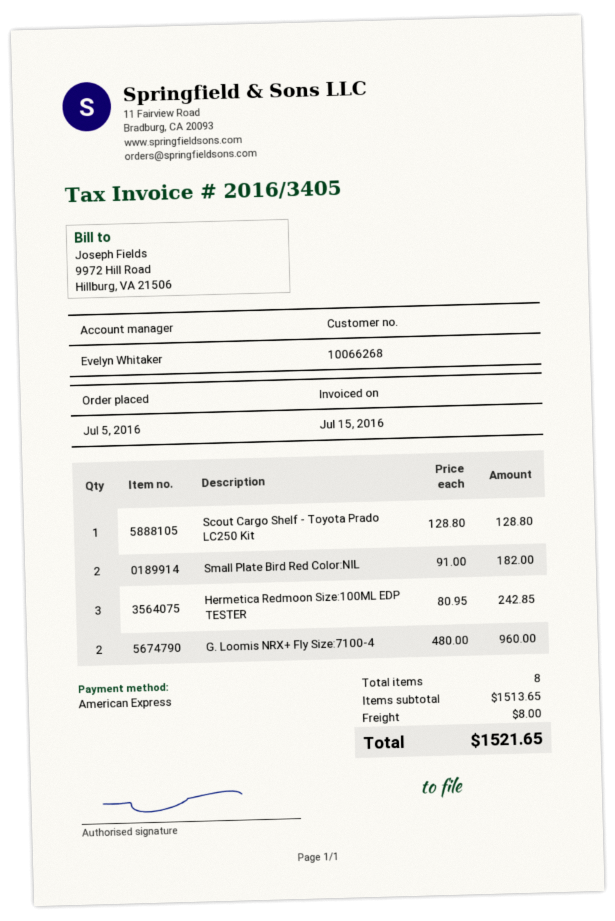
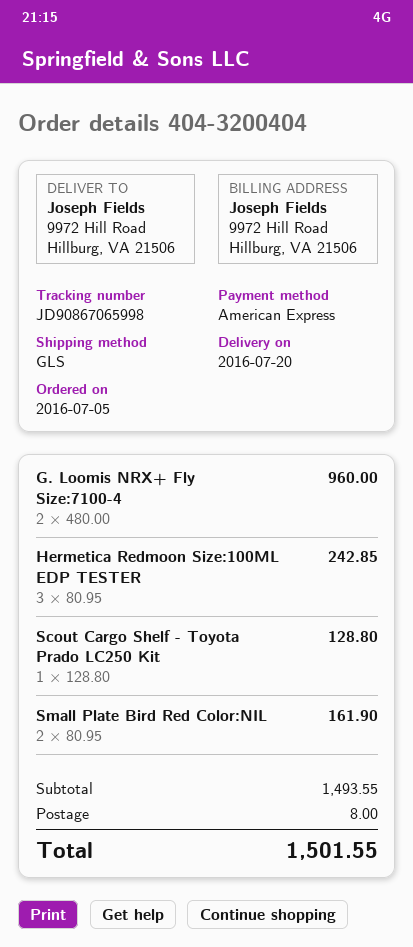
Small Plate Bird Red Color:NIL: 2 x 91.00 = 182.00 -> 2 x 80.95 = 161.90
subtotal: 1513.65 -> 1493.55
total: 1521.65 -> 1501.55

